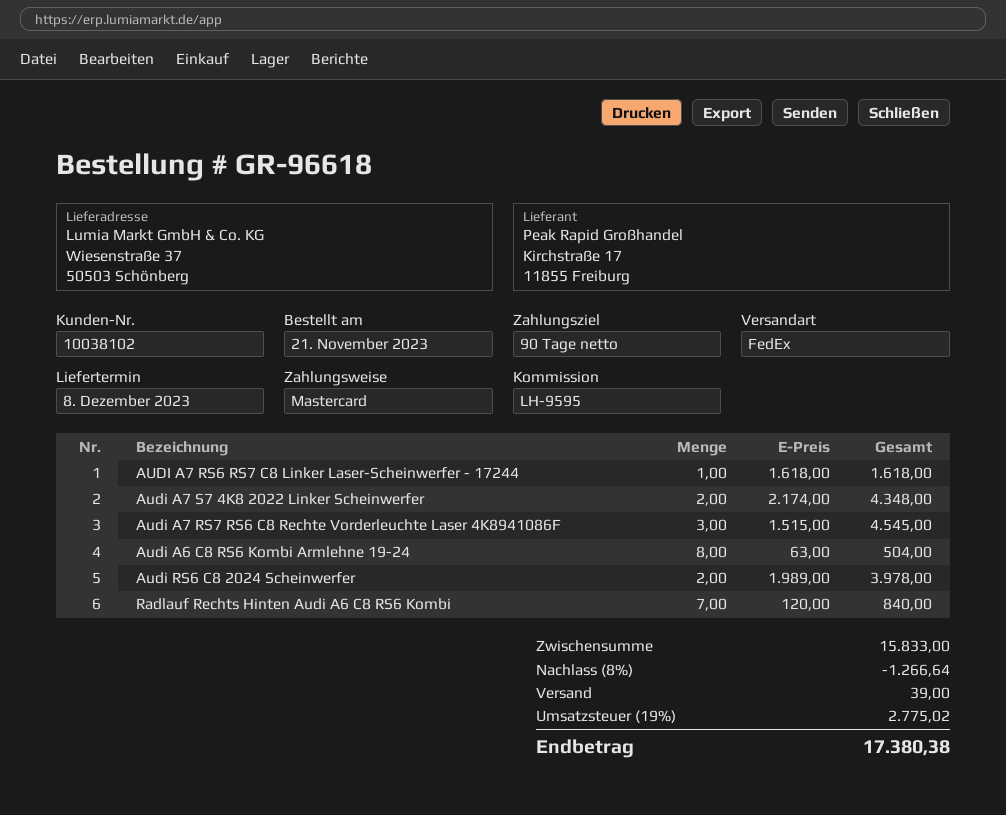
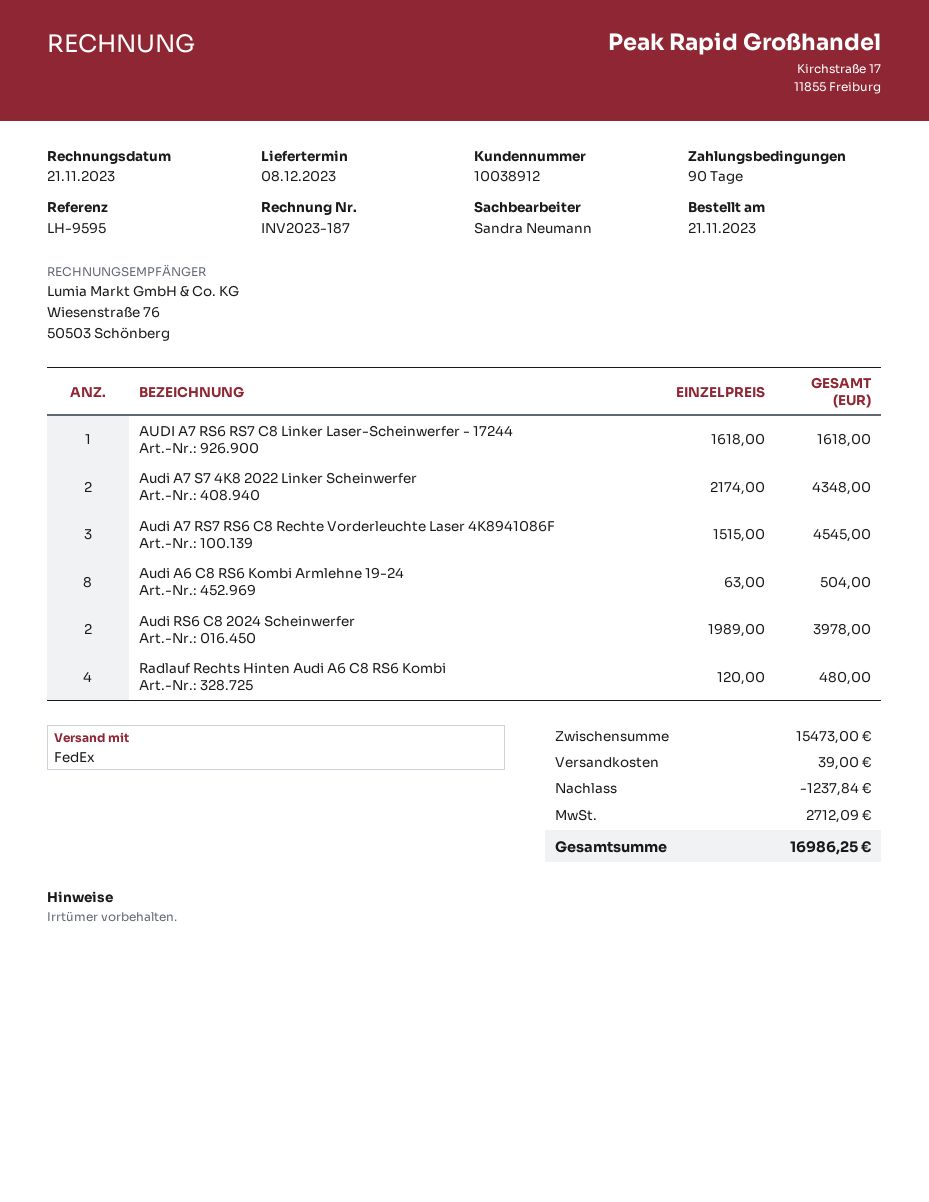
customer number: 10038102 -> 10038912
Radlauf Rechts Hinten Audi A6 C8 RS6 Kombi: 7 x 120.00 = 840.00 -> 4 x 120.00 = 480.00
subtotal: 15833.00 -> 15473.00
discount: 1266.64 -> 1237.84
tax: 2775.02 -> 2712.09
total: 17380.38 -> 16986.25

